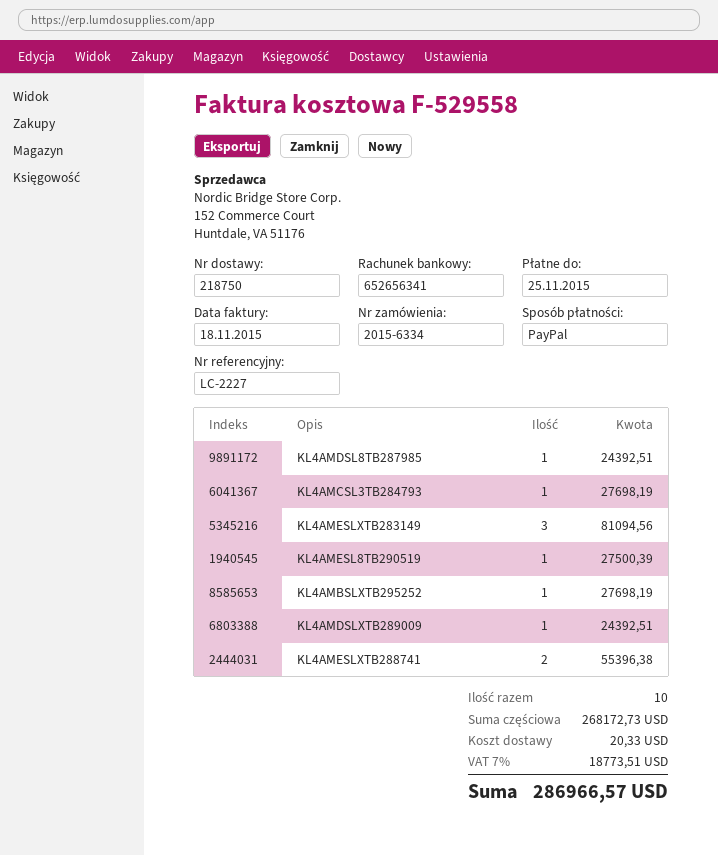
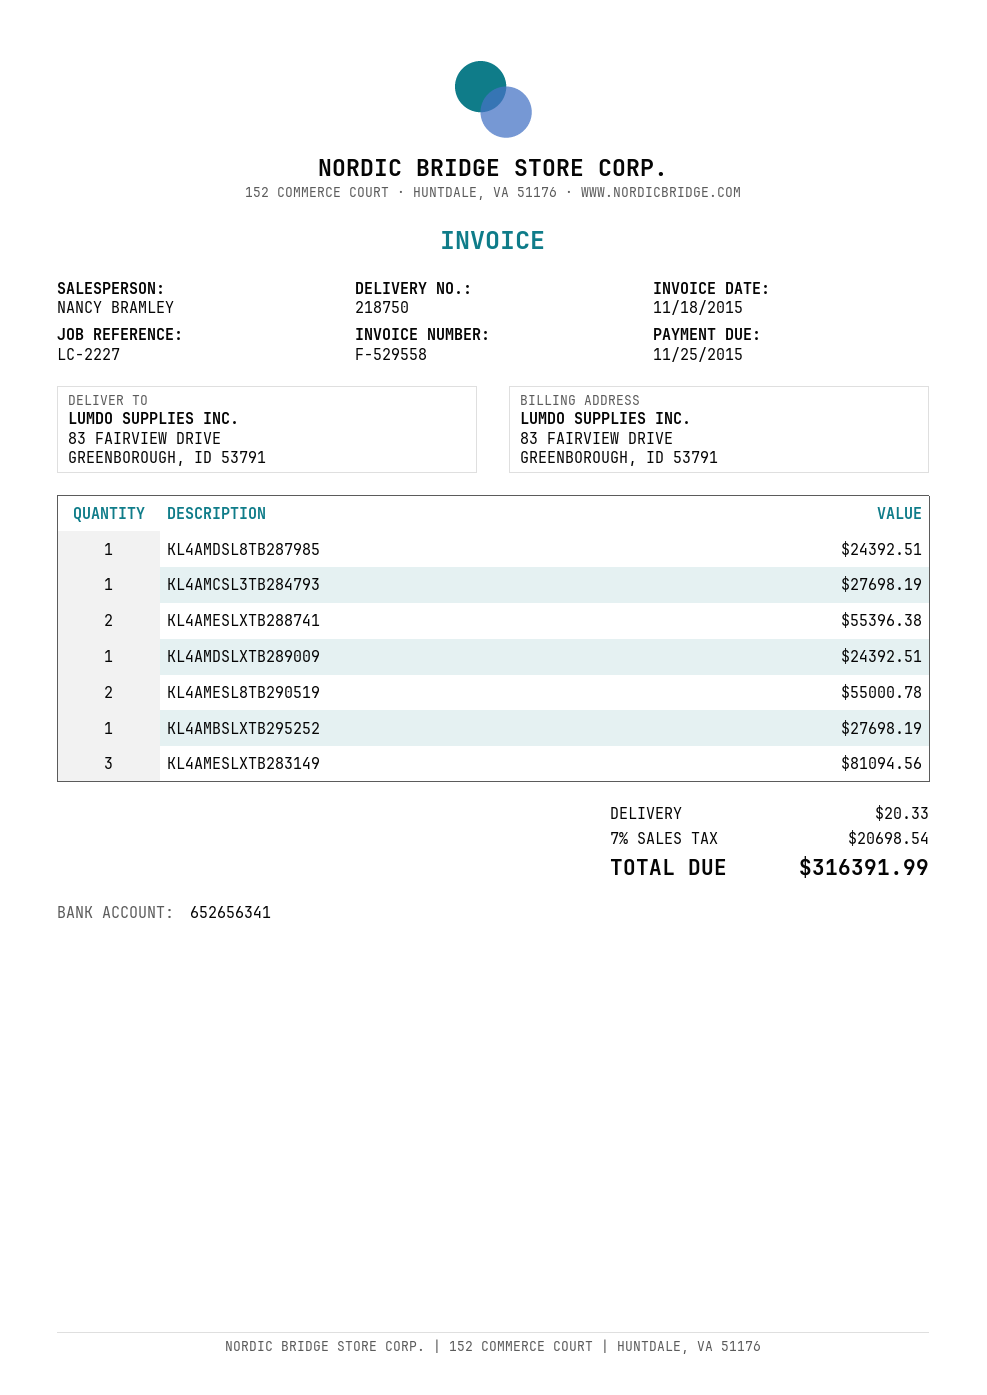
KL4AMESL8TB290519: 1 for 27500.39 -> 2 for 55000.78
tax: 7% = 18773.51 -> 7% = 20698.54
total: 286966.57 -> 316391.99

